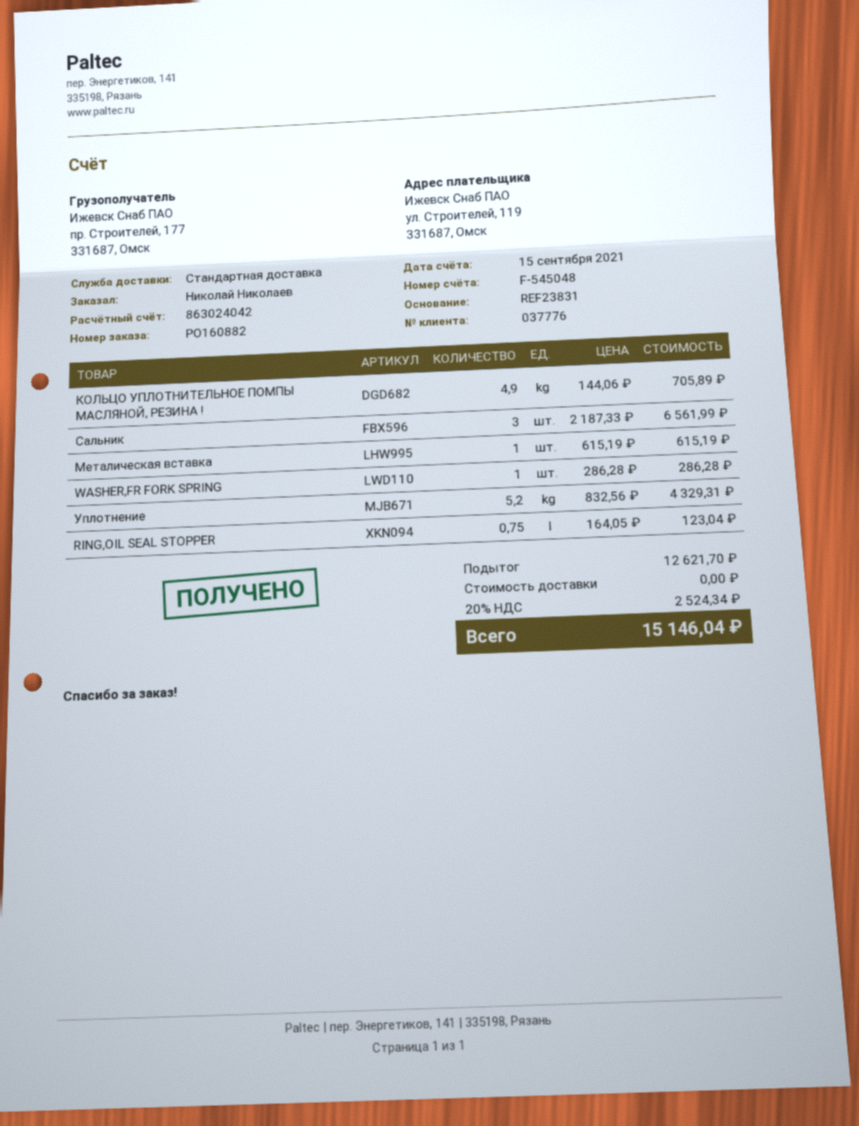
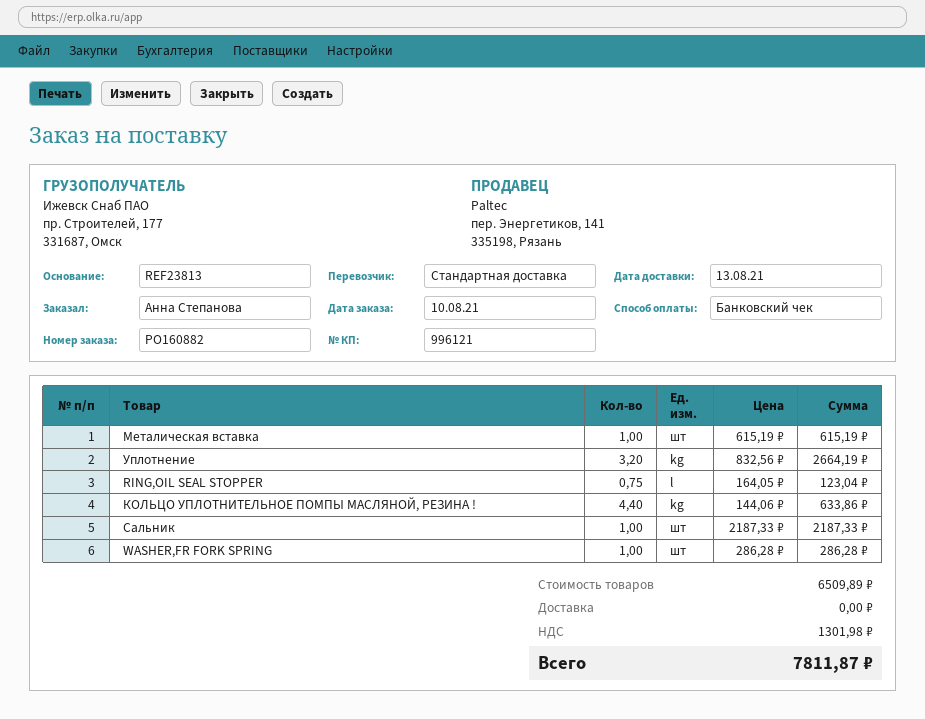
reference: REF23831 -> REF23813
ordered by: Николай Николаев -> Анна Степанова
КОЛЬЦО УПЛОТНИТЕЛЬНОЕ ПОМПЫ МАСЛЯНОЙ, РЕЗИНА !: 4.9 x 144.06 = 705.89 -> 4.4 x 144.06 = 633.86
Сальник: 3 x 2187.33 = 6561.99 -> 1 x 2187.33 = 2187.33
Уплотнение: 5.2 x 832.56 = 4329.31 -> 3.2 x 832.56 = 2664.19
subtotal: 12621.70 -> 6509.89
tax: 2524.34 -> 1301.98
total: 15146.04 -> 7811.87

